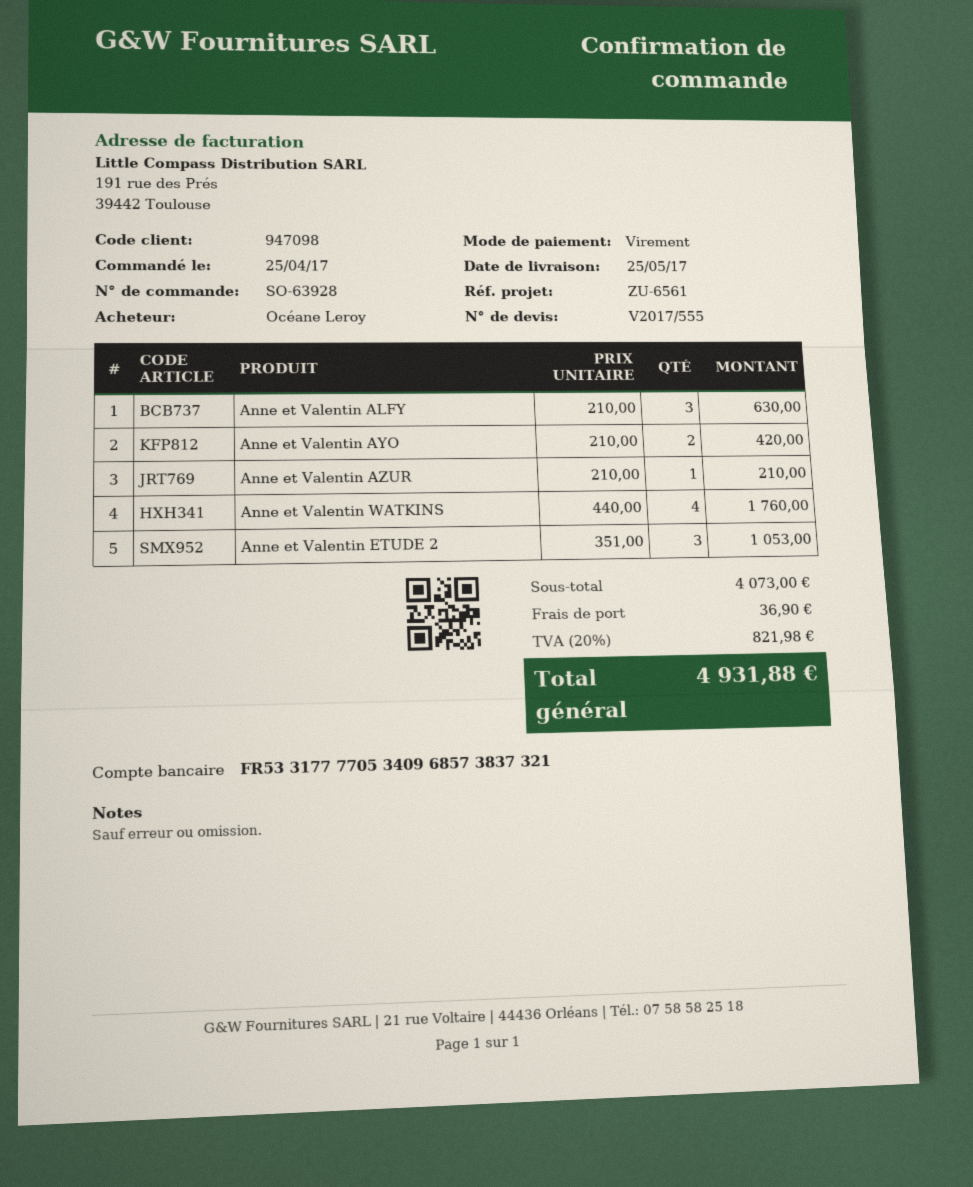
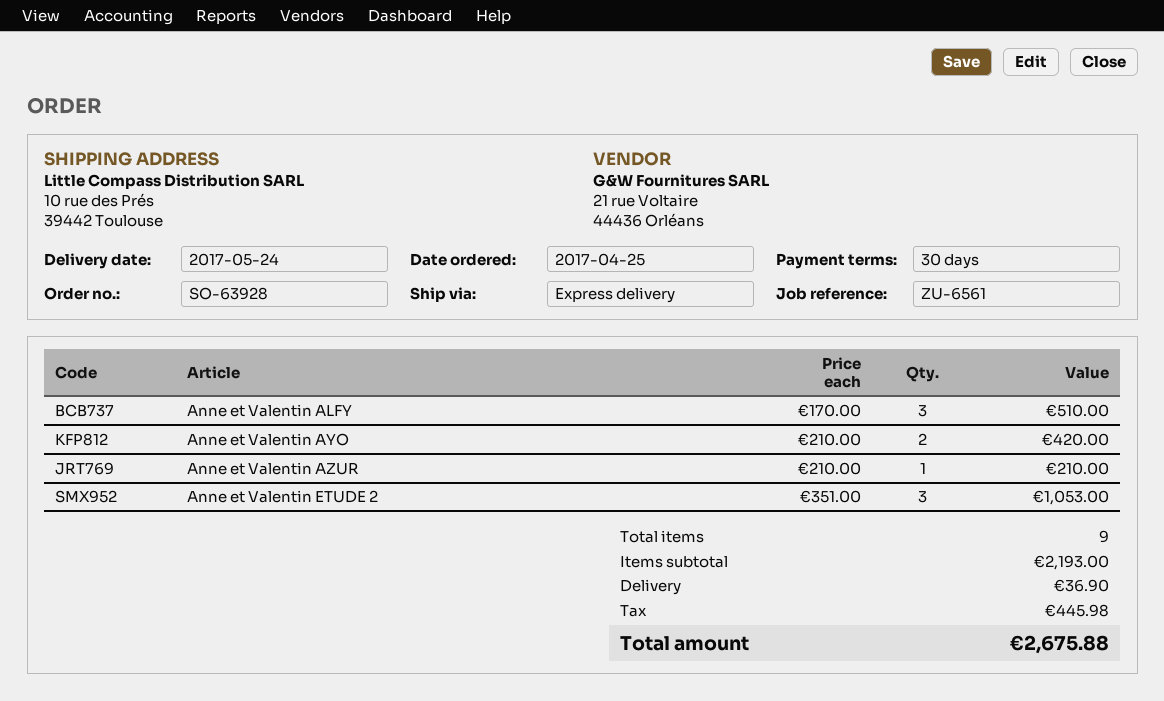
delivery date: 2017-05-25 -> 2017-05-24
Anne et Valentin ALFY: 3 x 210.00 = 630.00 -> 3 x 170.00 = 510.00
Anne et Valentin WATKINS: 4 x 440.00 = 1760.00 -> none
subtotal: 4073.00 -> 2193.00
tax: 821.98 -> 445.98
total: 4931.88 -> 2675.88

